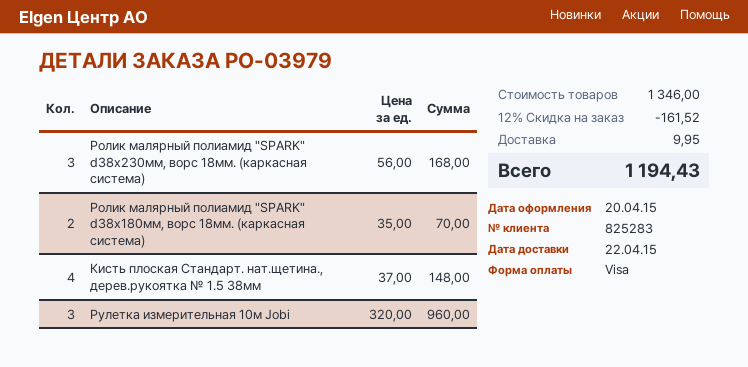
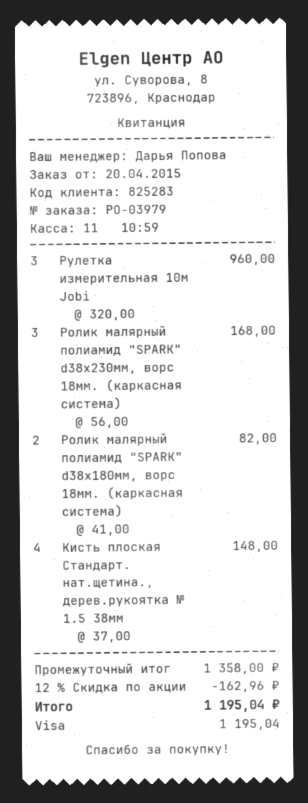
Ролик малярный полиамид "SPARK" d38х180мм, ворс 18мм. (каркасная система): 2 x 35.00 = 70.00 -> 2 x 41.00 = 82.00
subtotal: 1346.00 -> 1358.00
discount: 12% = 161.52 -> 12% = 162.96
shipping: 9.95 -> none
total: 1194.43 -> 1195.04

